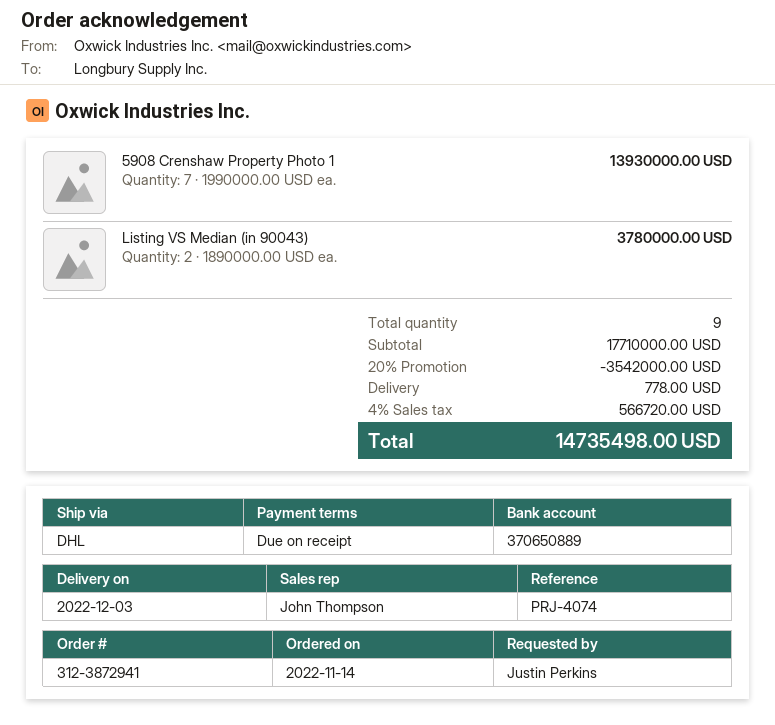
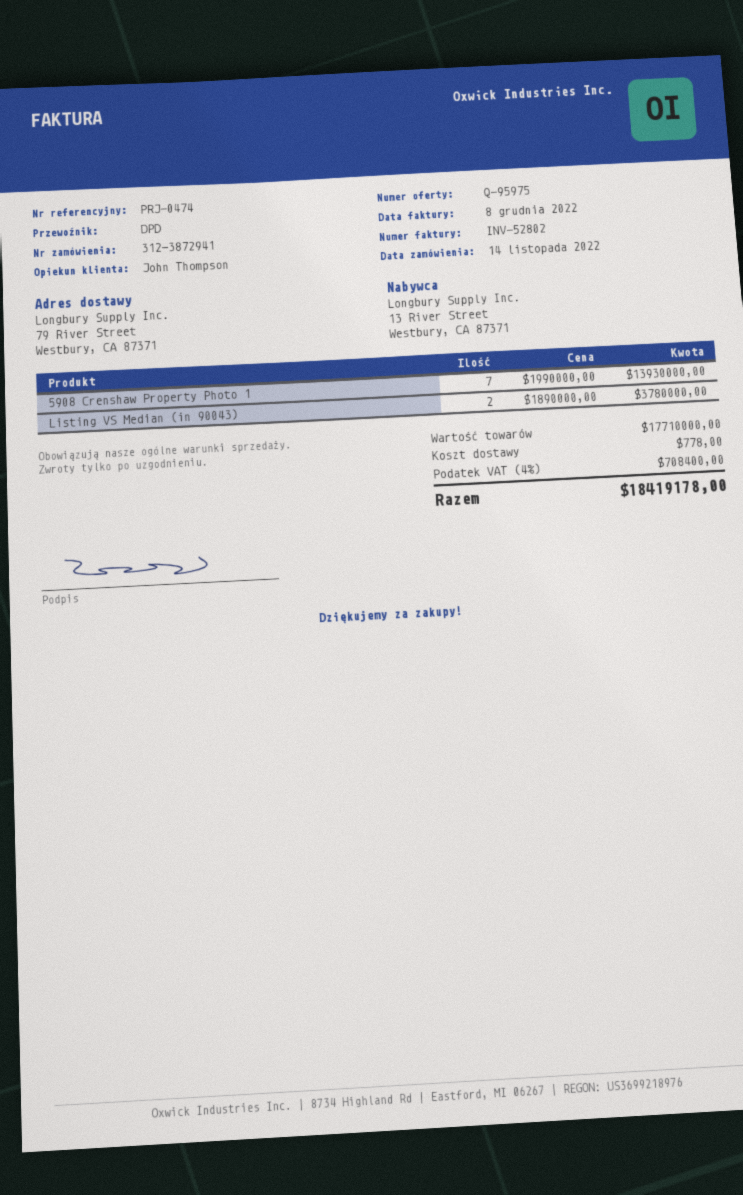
reference: PRJ-4074 -> PRJ-0474
shipping method: DHL -> DPD
discount: 20% = 3542000.00 -> none
tax: 4% = 566720.00 -> 4% = 708400.00
total: 14735498.00 -> 18419178.00

